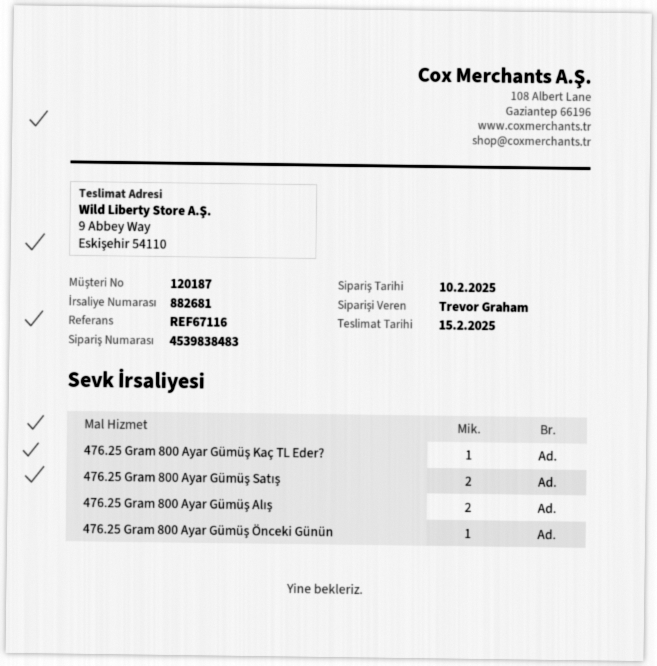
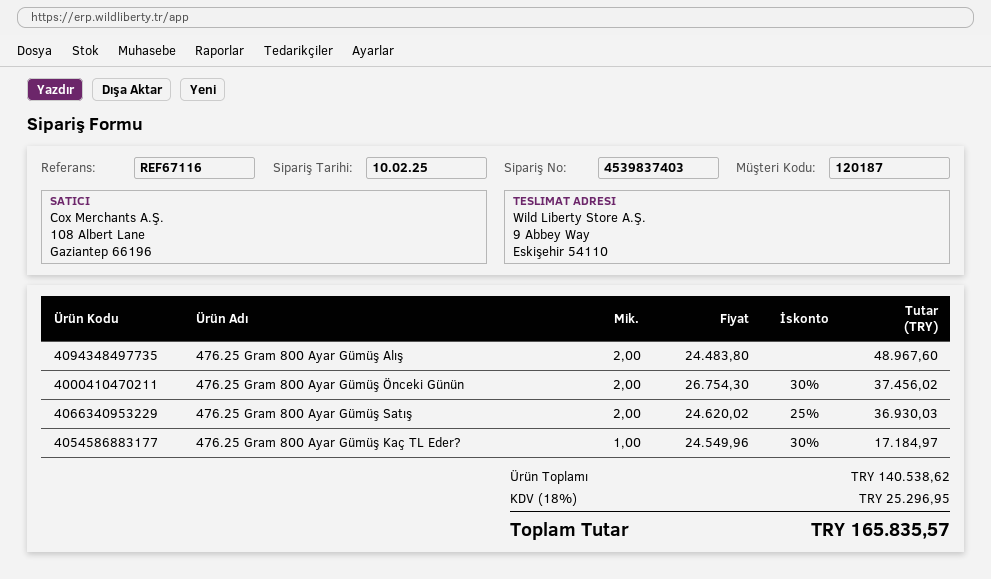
order number: 4539838483 -> 4539837403
476.25 Gram 800 Ayar Gümüş Önceki Günün: 1 -> 2

